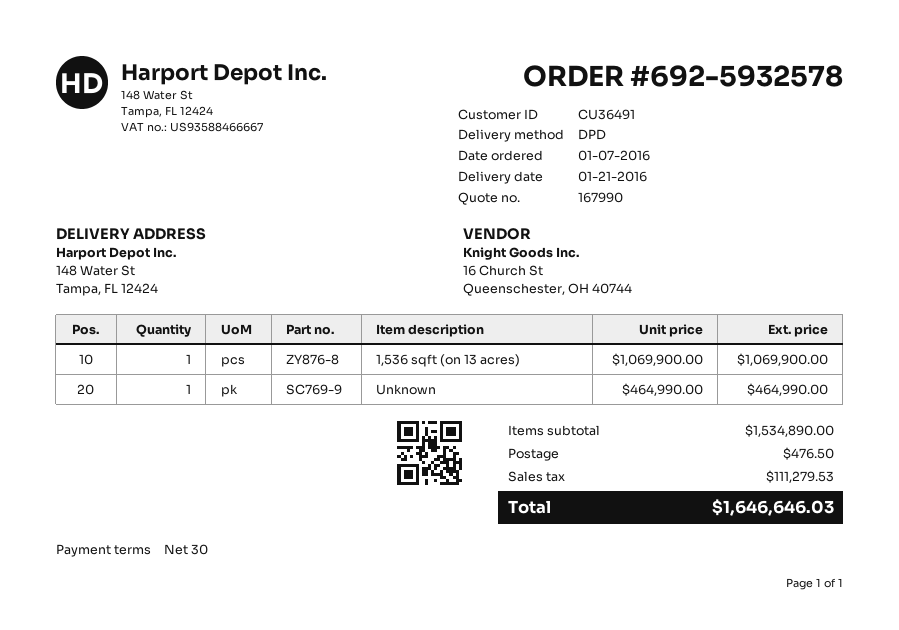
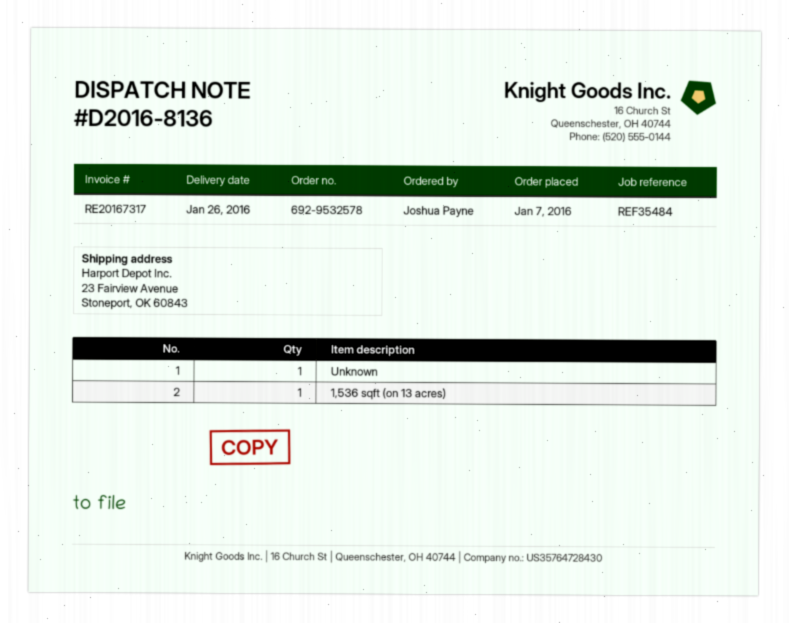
order number: 692-5932578 -> 692-9532578
delivery date: 2016-01-21 -> 2016-01-26
ship to: 148 Water St, Tampa, FL 12424 -> 23 Fairview Avenue, Stoneport, OK 60843

